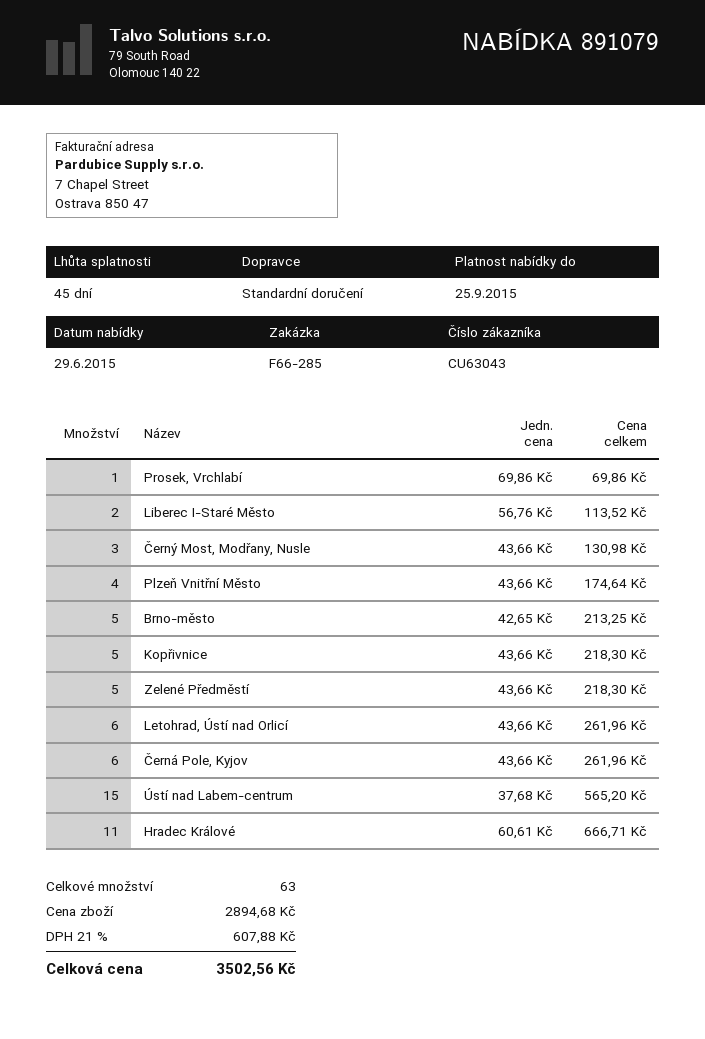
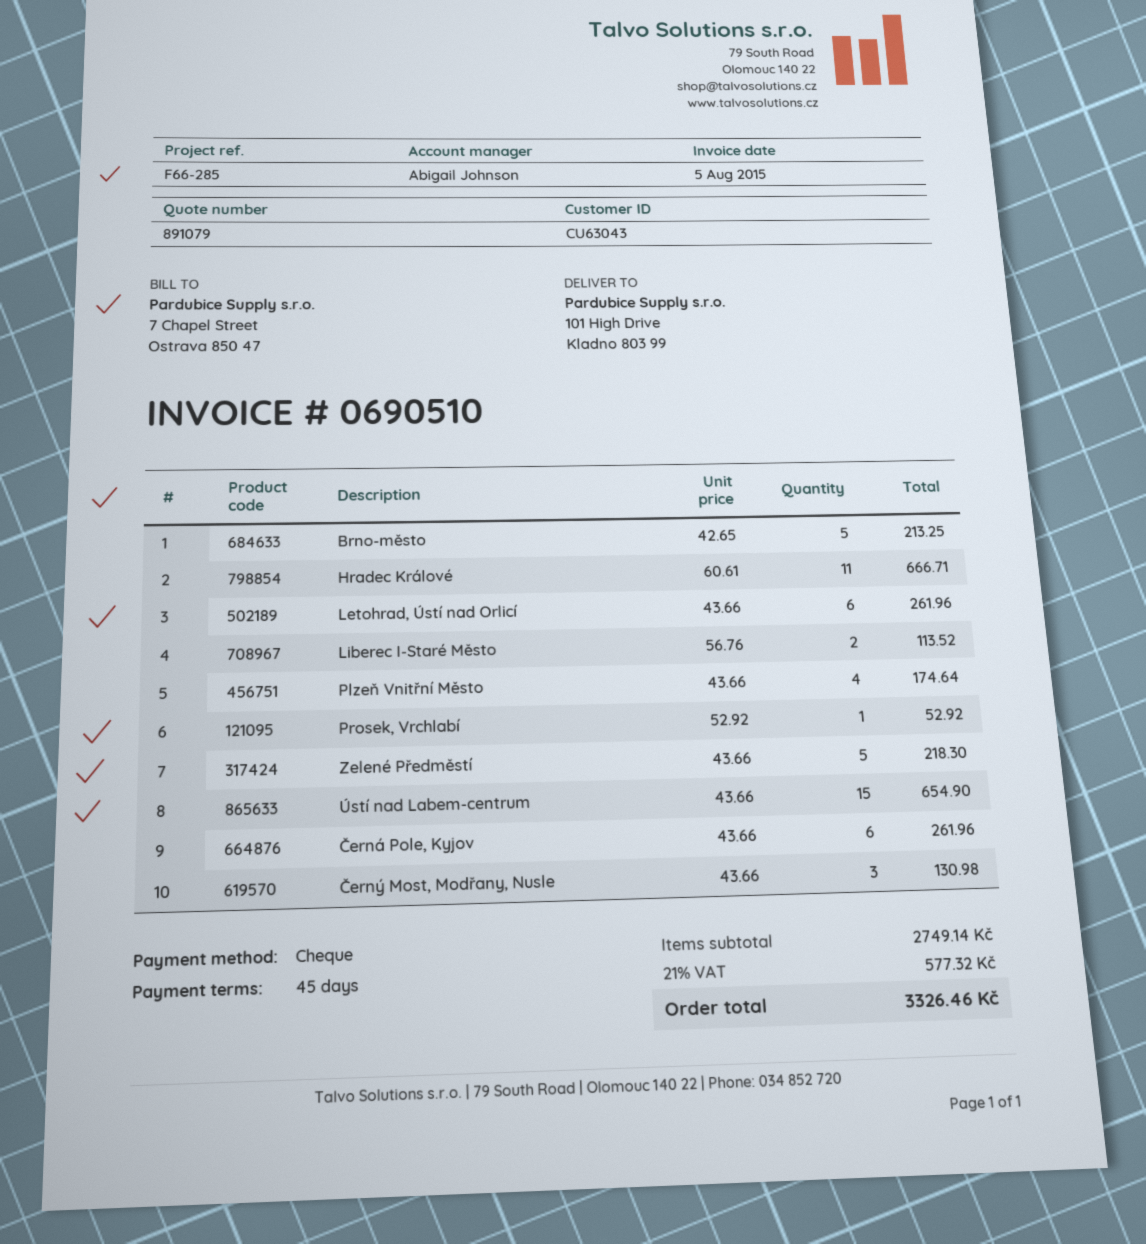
Prosek, Vrchlabí: 1 x 69.86 = 69.86 -> 1 x 52.92 = 52.92
Kopřivnice: 5 x 43.66 = 218.30 -> none
Ústí nad Labem-centrum: 15 x 37.68 = 565.20 -> 15 x 43.66 = 654.90
subtotal: 2894.68 -> 2749.14
tax: 21% = 607.88 -> 21% = 577.32
total: 3502.56 -> 3326.46

